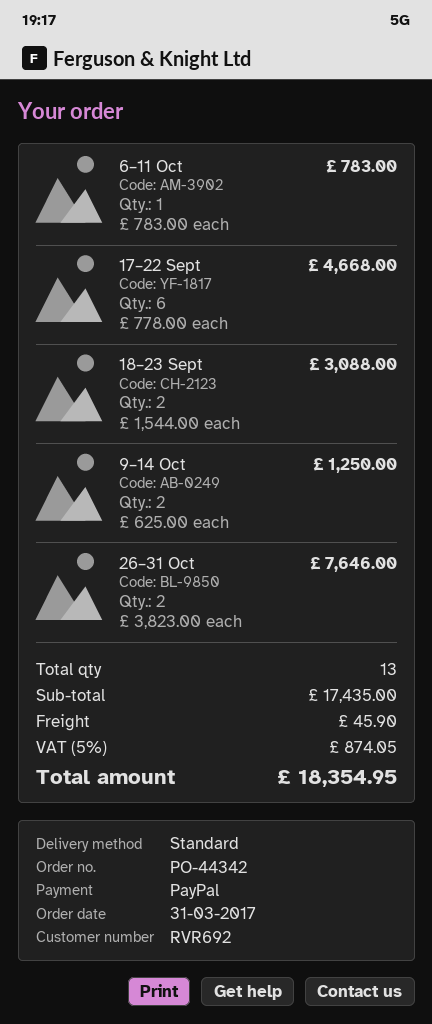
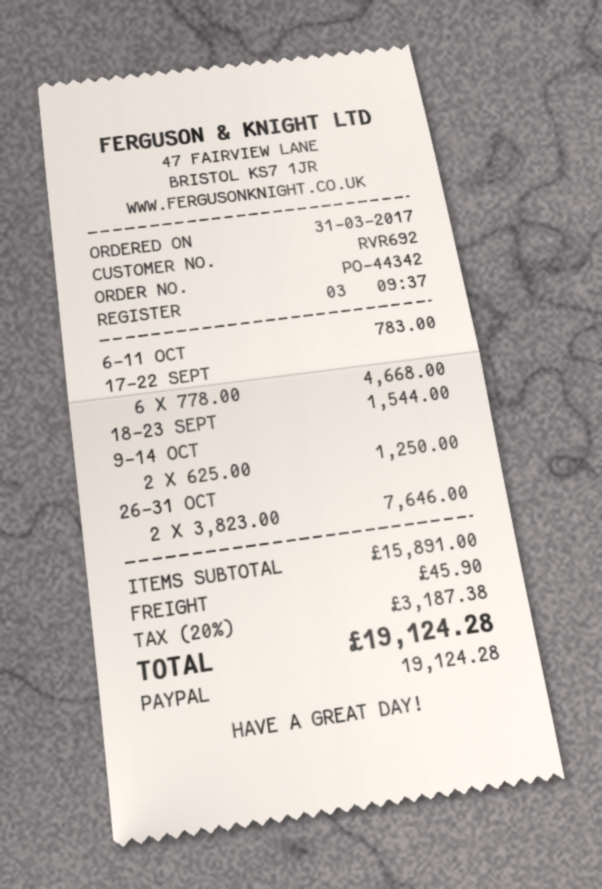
18–23 Sept: 2 x 1544.00 = 3088.00 -> 1 x 1544.00 = 1544.00
subtotal: 17435.00 -> 15891.00
tax: 5% = 874.05 -> 20% = 3187.38
total: 18354.95 -> 19124.28

